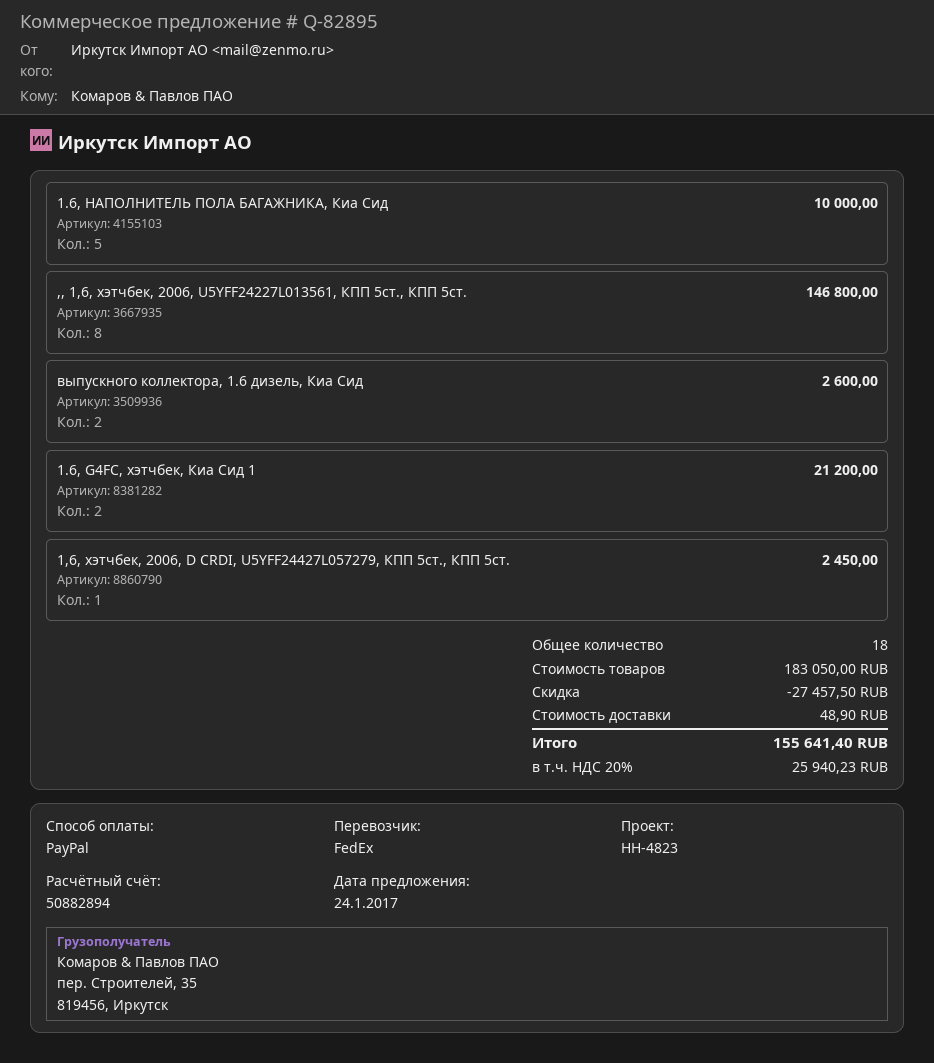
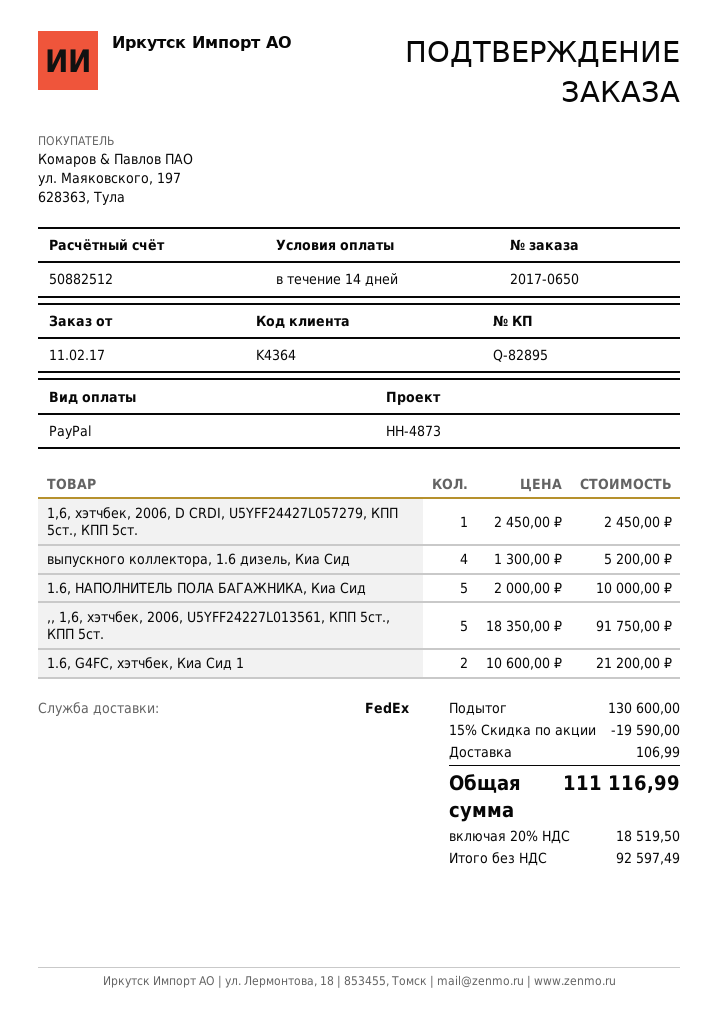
reference: HH-4823 -> HH-4873
bank account: 50882894 -> 50882512
,, 1,6, хэтчбек, 2006, U5YFF24227L013561, КПП 5ст., КПП 5ст.: 8 for 146800.00 -> 5 for 91750.00
выпускного коллектора, 1.6 дизель, Киа Сид: 2 for 2600.00 -> 4 for 5200.00
subtotal: 183050.00 -> 130600.00
discount: 27457.50 -> 19590.00
shipping: 48.90 -> 106.99
tax: 20% = 25940.23 -> 20% = 18519.50
total: 155641.40 -> 111116.99

